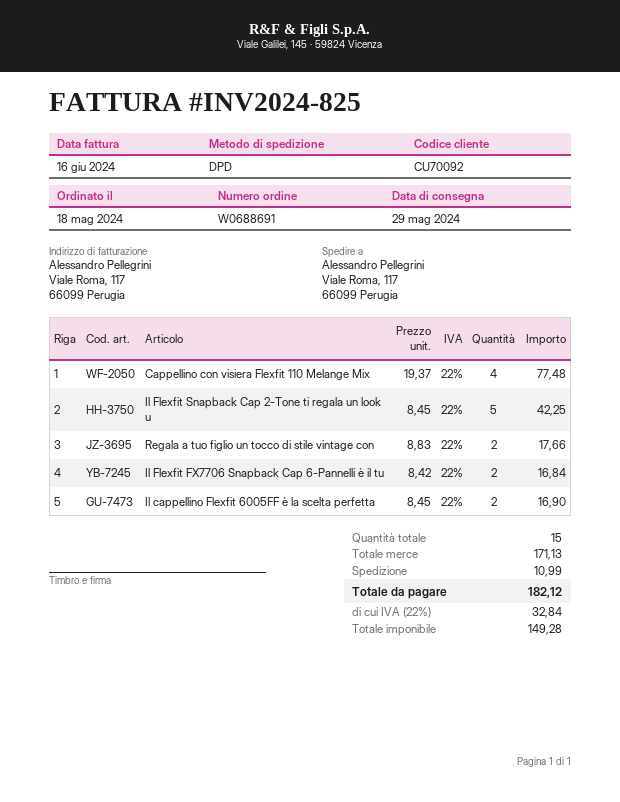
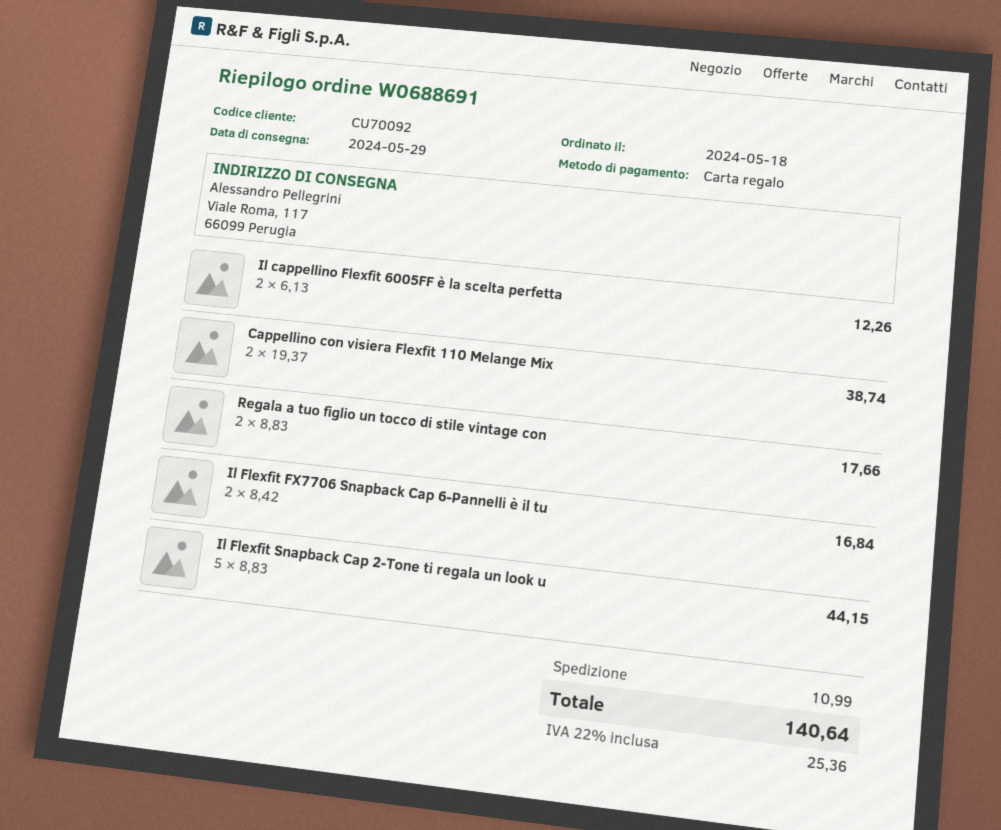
Cappellino con visiera Flexfit 110 Melange Mix: 4 x 19.37 = 77.48 -> 2 x 19.37 = 38.74
Il Flexfit Snapback Cap 2-Tone ti regala un look u: 5 x 8.45 = 42.25 -> 5 x 8.83 = 44.15
Il cappellino Flexfit 6005FF è la scelta perfetta: 2 x 8.45 = 16.90 -> 2 x 6.13 = 12.26
tax: 22% = 32.84 -> 22% = 25.36
total: 182.12 -> 140.64

